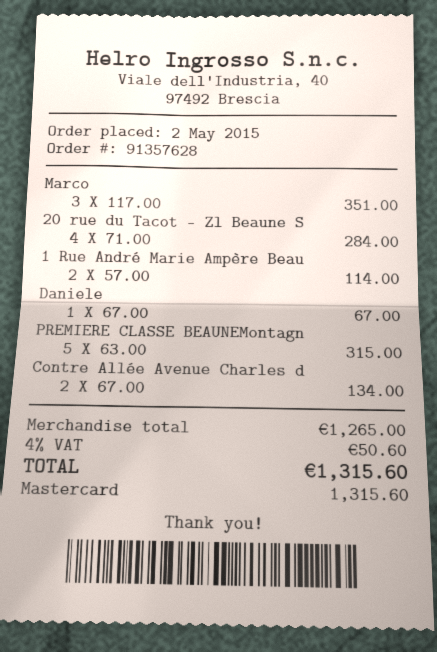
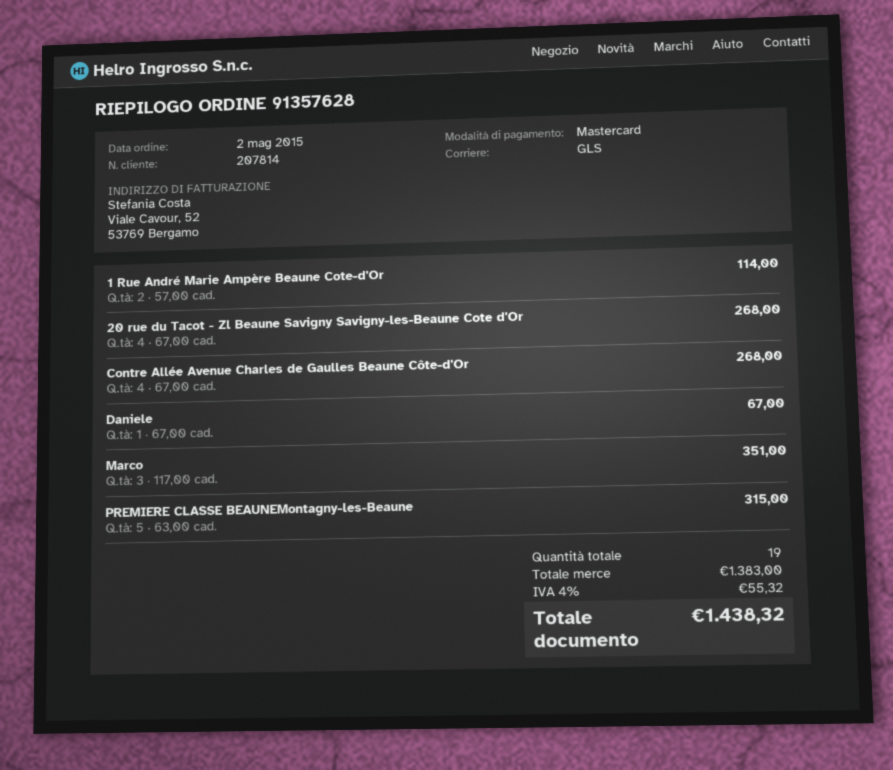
20 rue du Tacot - Zl Beaune S: 4 x 71.00 = 284.00 -> 4 x 67.00 = 268.00
Contre Allée Avenue Charles d: 2 x 67.00 = 134.00 -> 4 x 67.00 = 268.00
subtotal: 1265.00 -> 1383.00
tax: 4% = 50.60 -> 4% = 55.32
total: 1315.60 -> 1438.32

